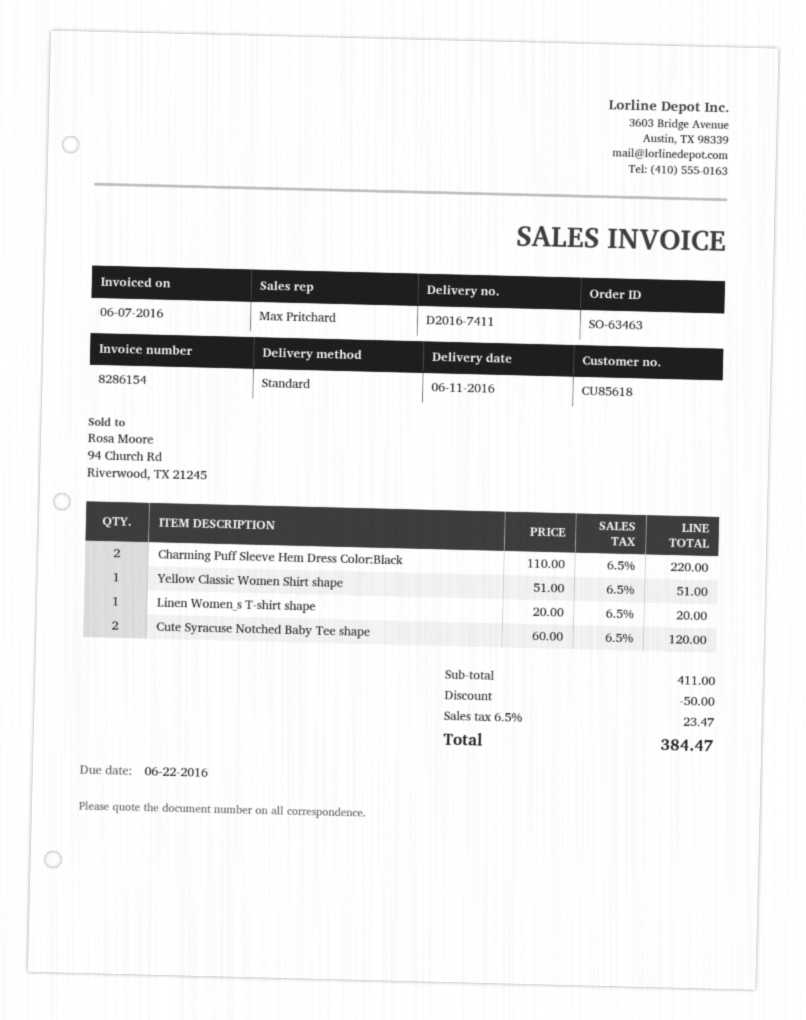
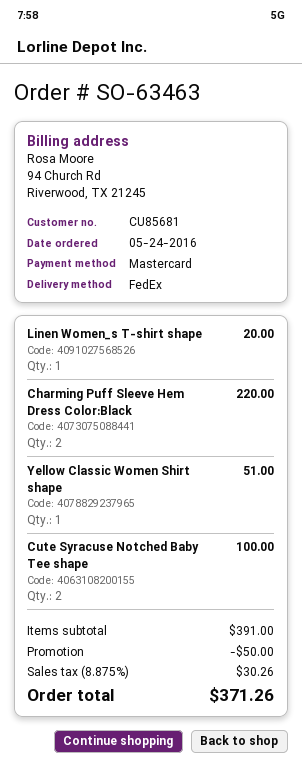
customer number: CU85618 -> CU85681
shipping method: standard -> FedEx
Cute Syracuse Notched Baby Tee shape: 2 for 120.00 -> 2 for 100.00
subtotal: 411.00 -> 391.00
tax: 6.5% = 23.47 -> 8.875% = 30.26
total: 384.47 -> 371.26

